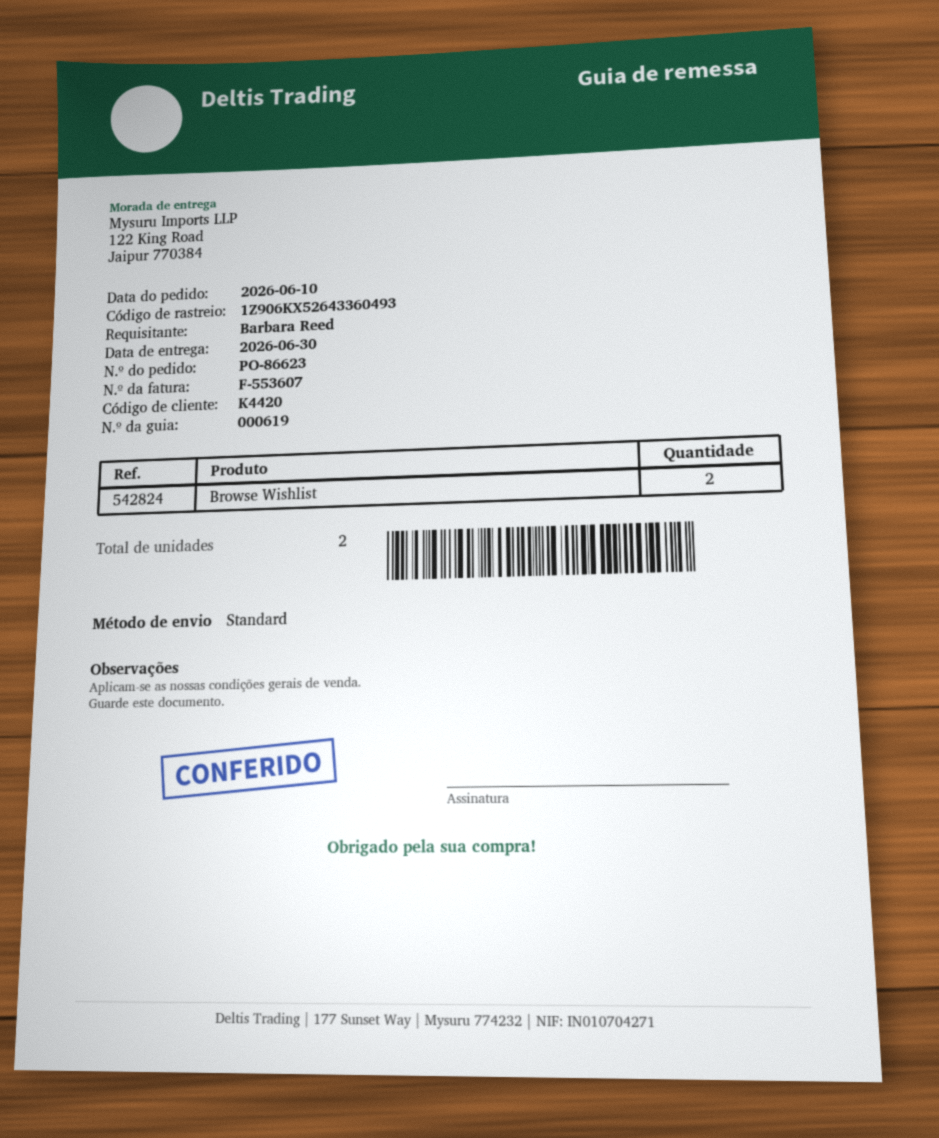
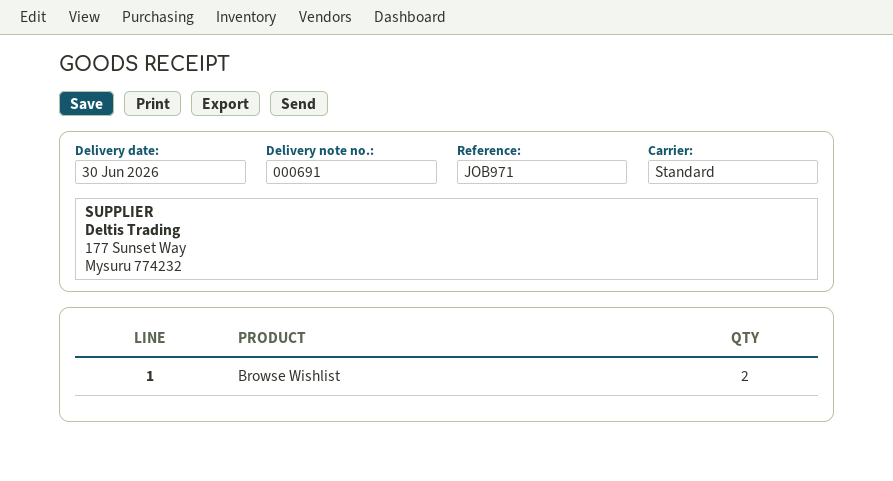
delivery note number: 000619 -> 000691

